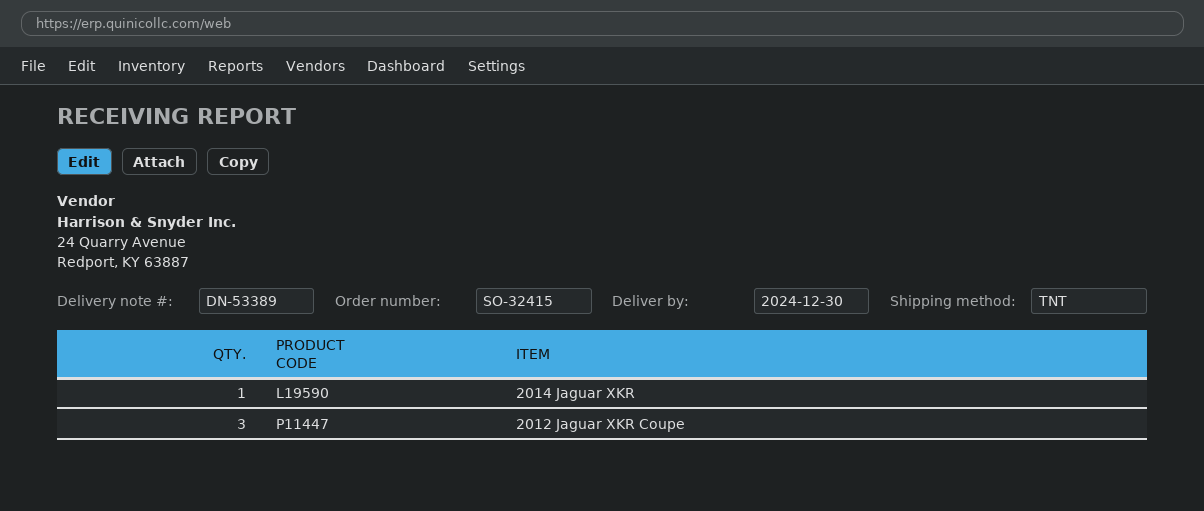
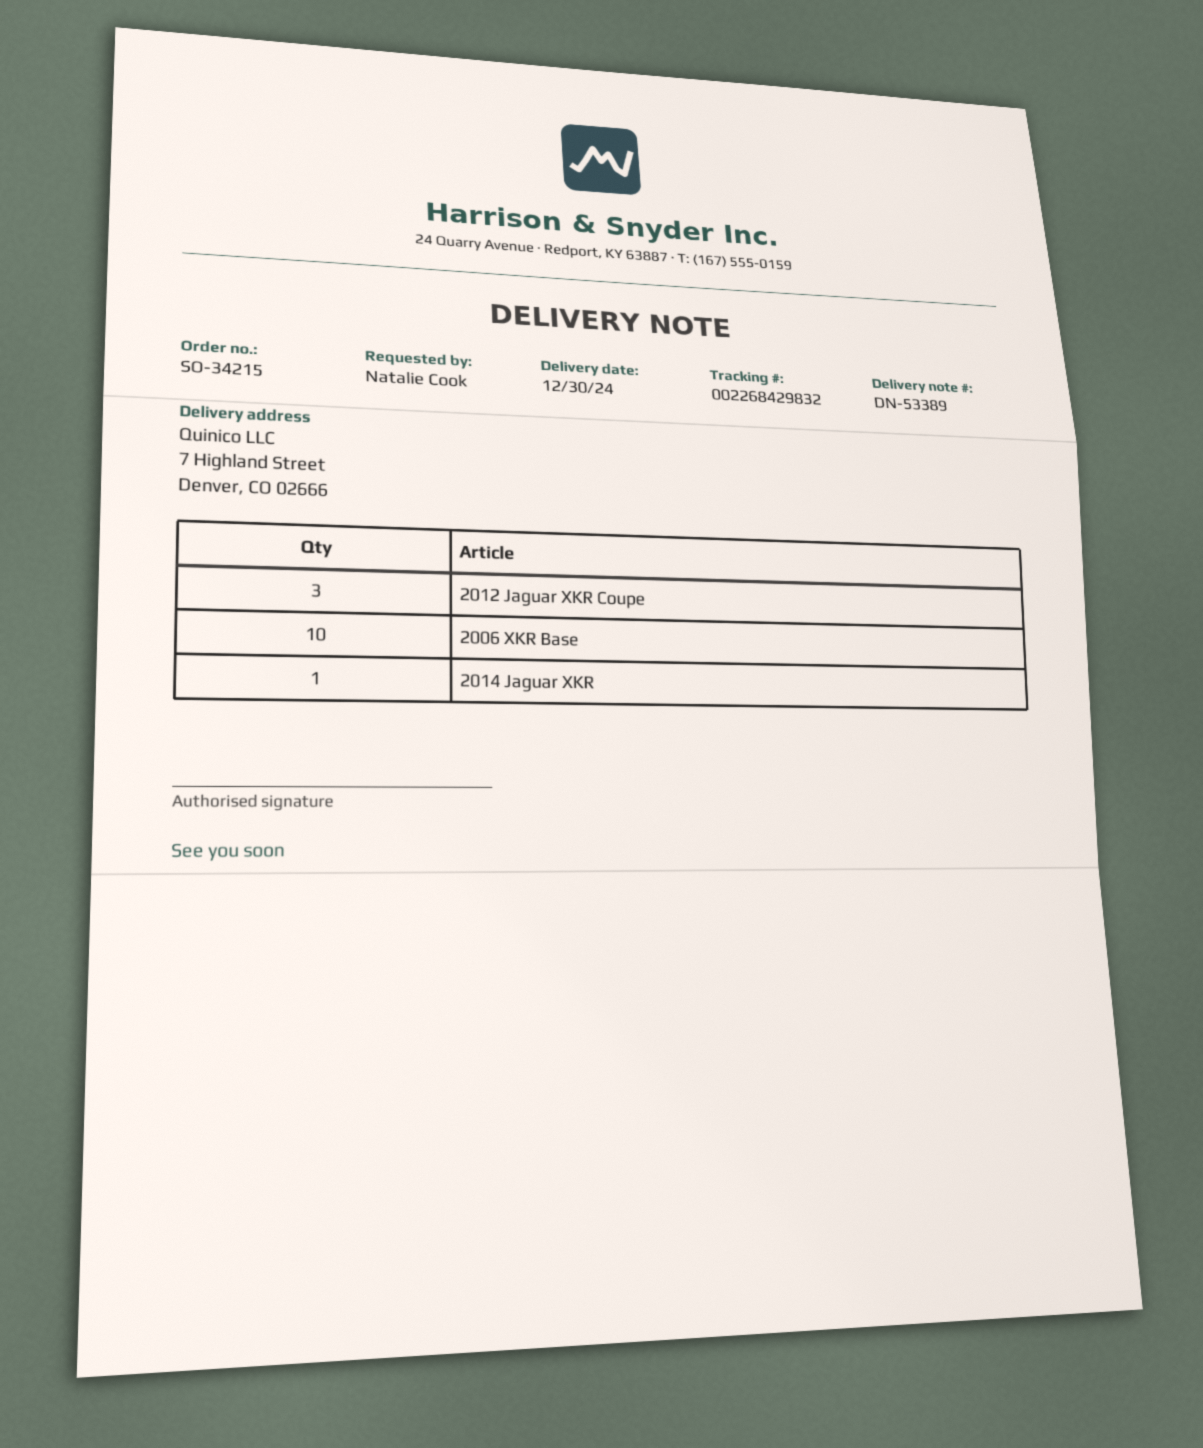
order number: SO-32415 -> SO-34215
2006 XKR Base: none -> 10

